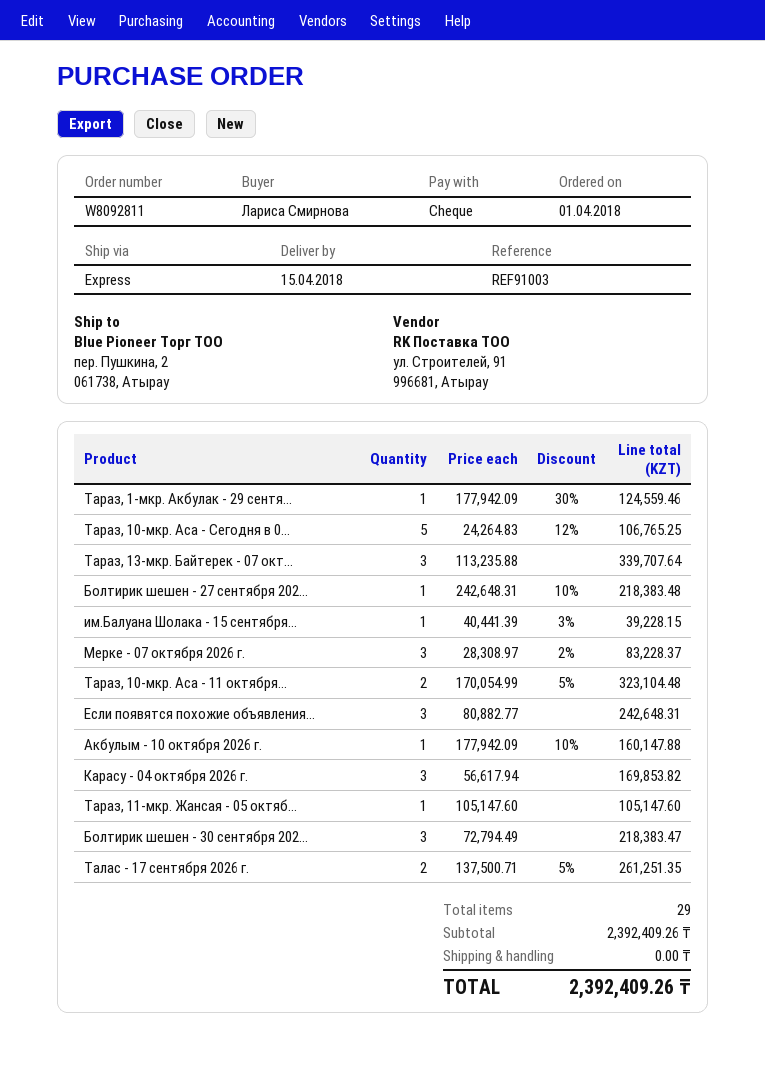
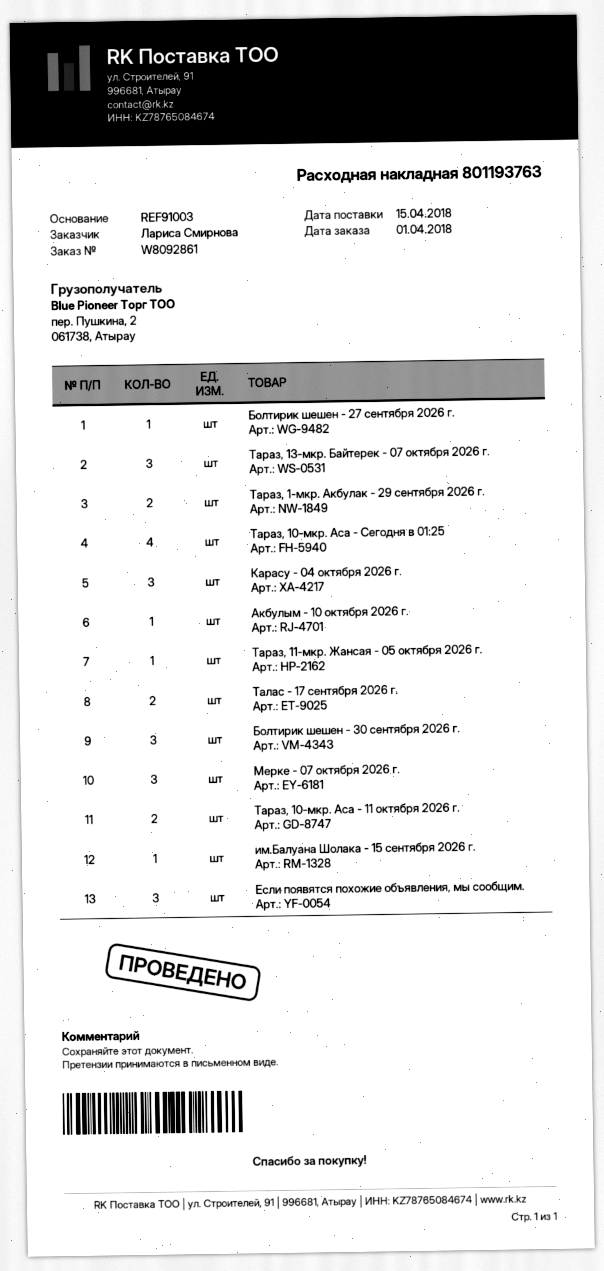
order number: W8092811 -> W8092861
Тараз, 1-мкр. Акбулак - 29 сентя...: 1 -> 2
Тараз, 10-мкр. Аса - Сегодня в 0...: 5 -> 4

